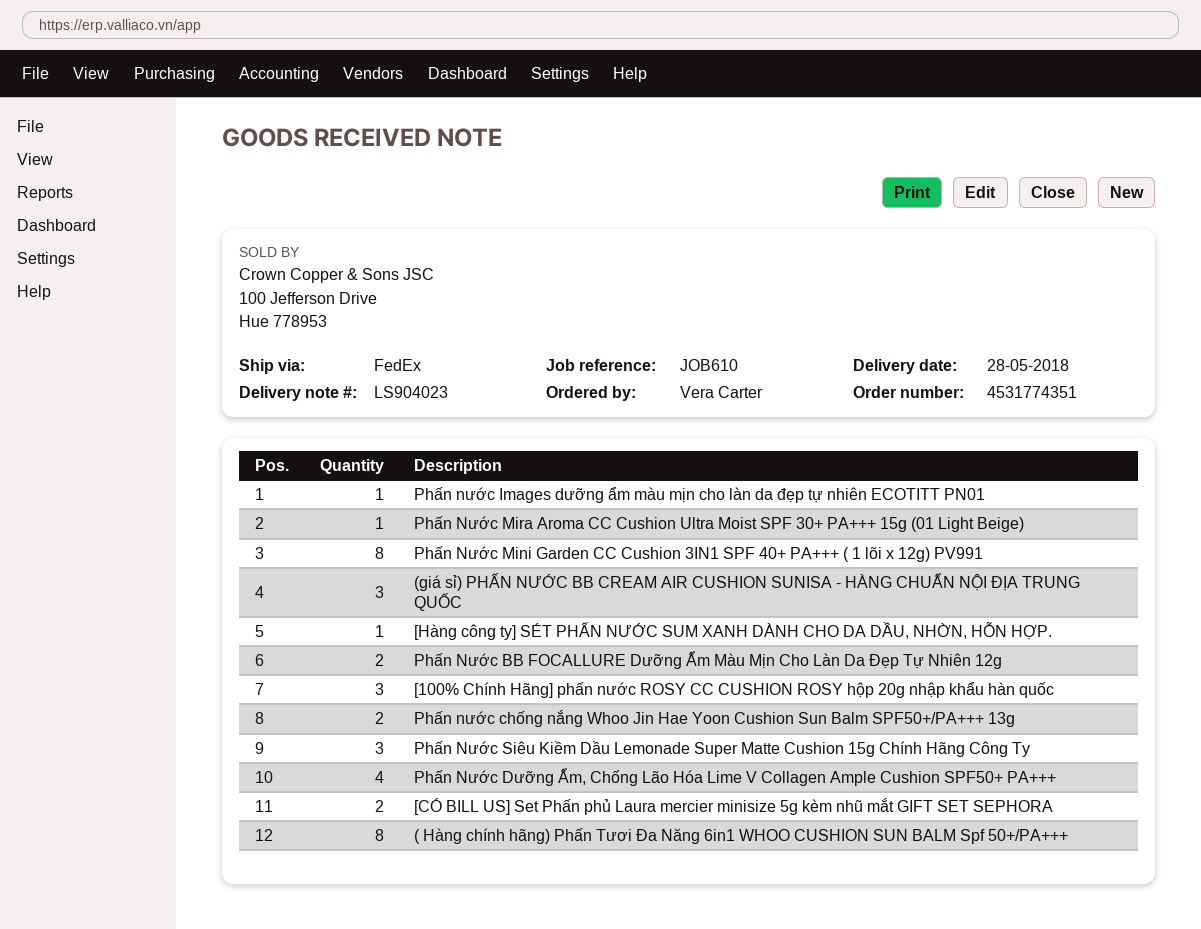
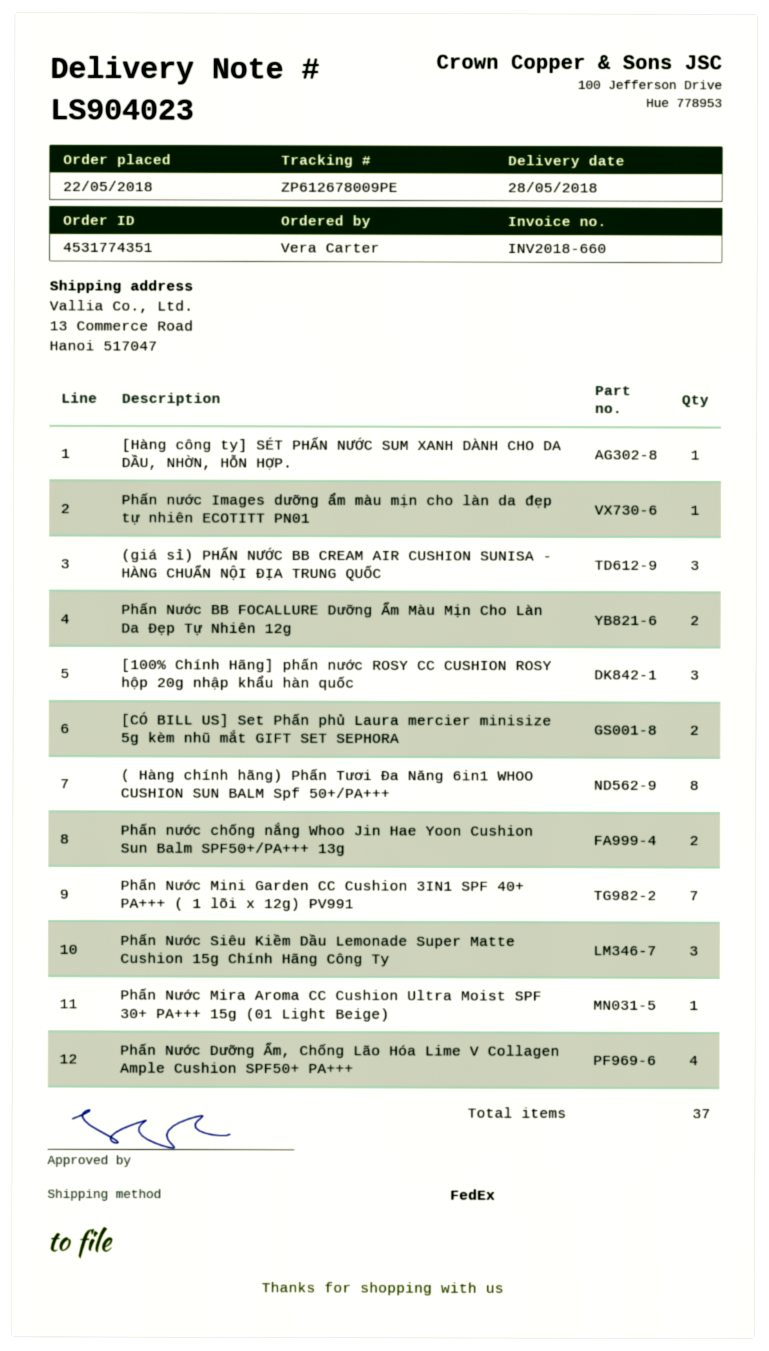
Phấn Nước Mini Garden CC Cushion 3IN1 SPF 40+ PA+++ ( 1 lõi x 12g) PV991: 8 -> 7

